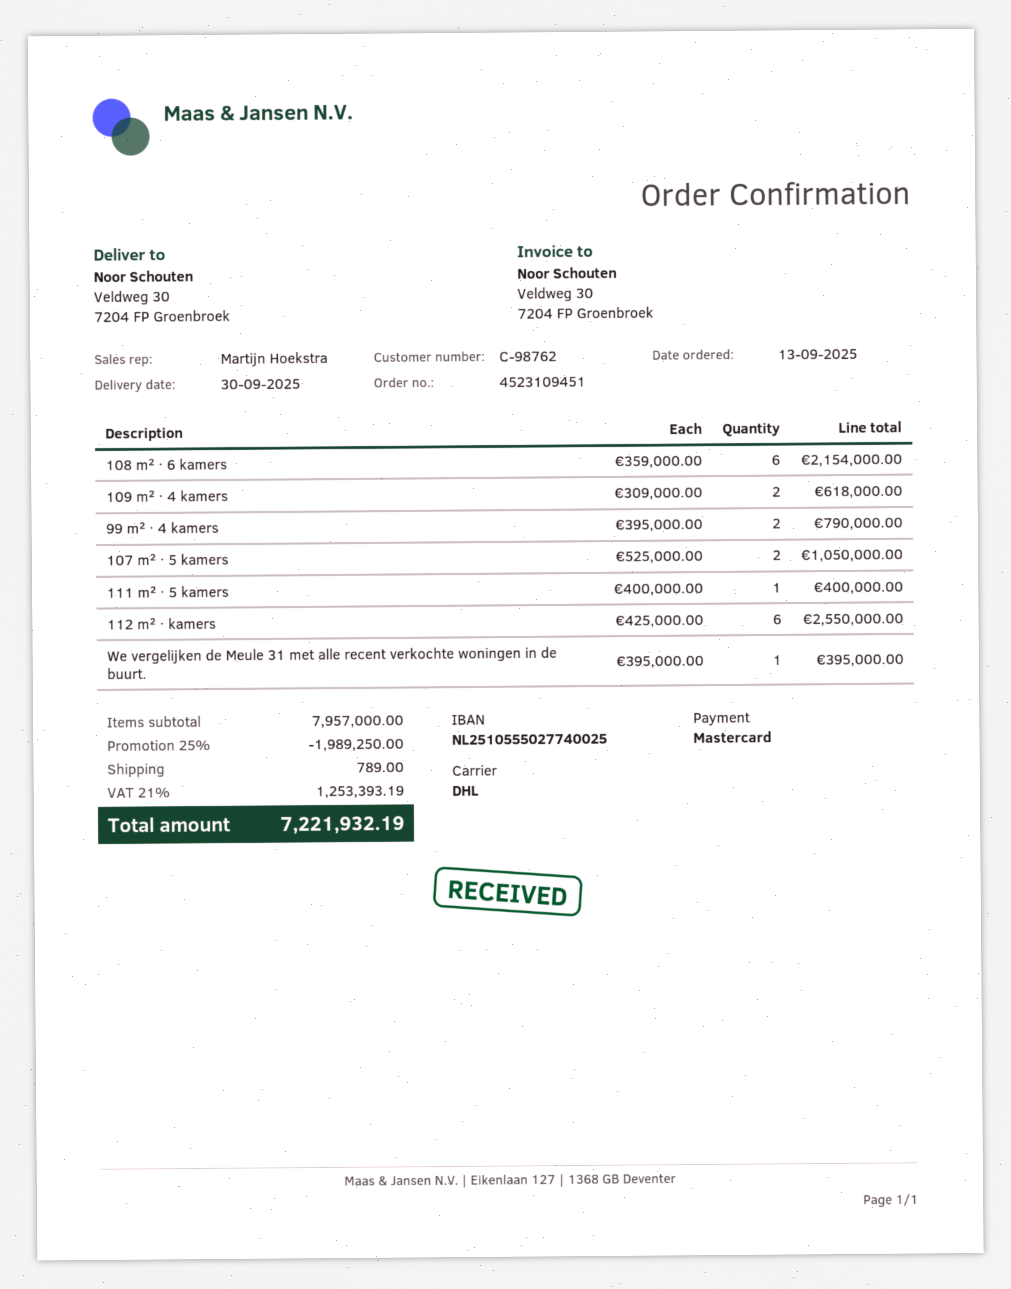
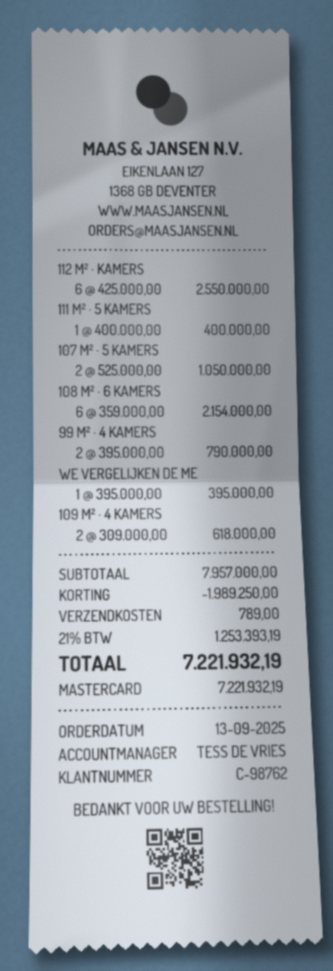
sales rep: Martijn Hoekstra -> TESS DE VRIES

